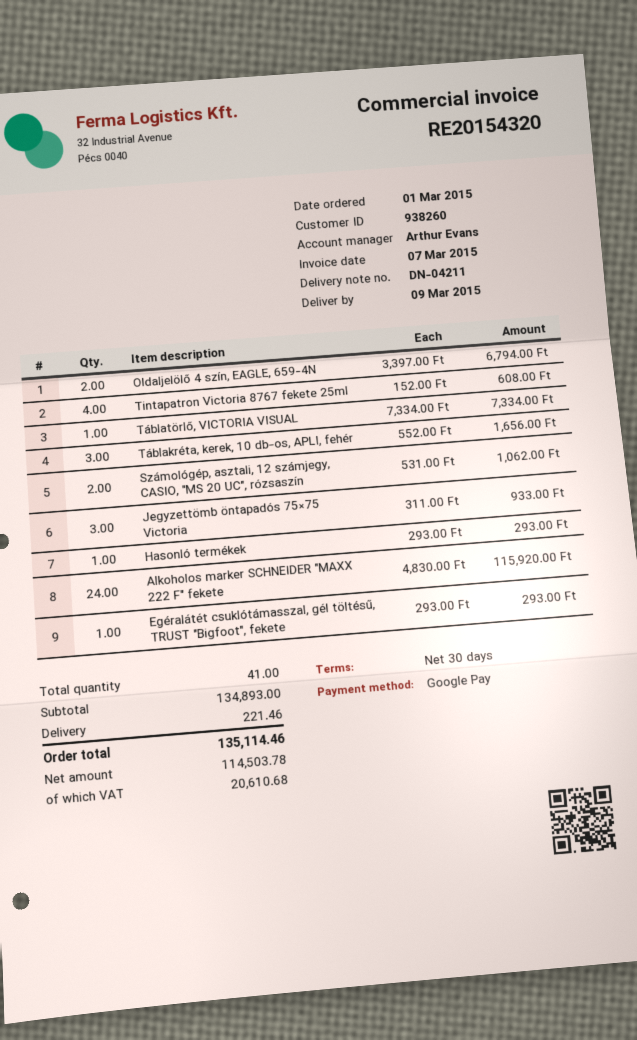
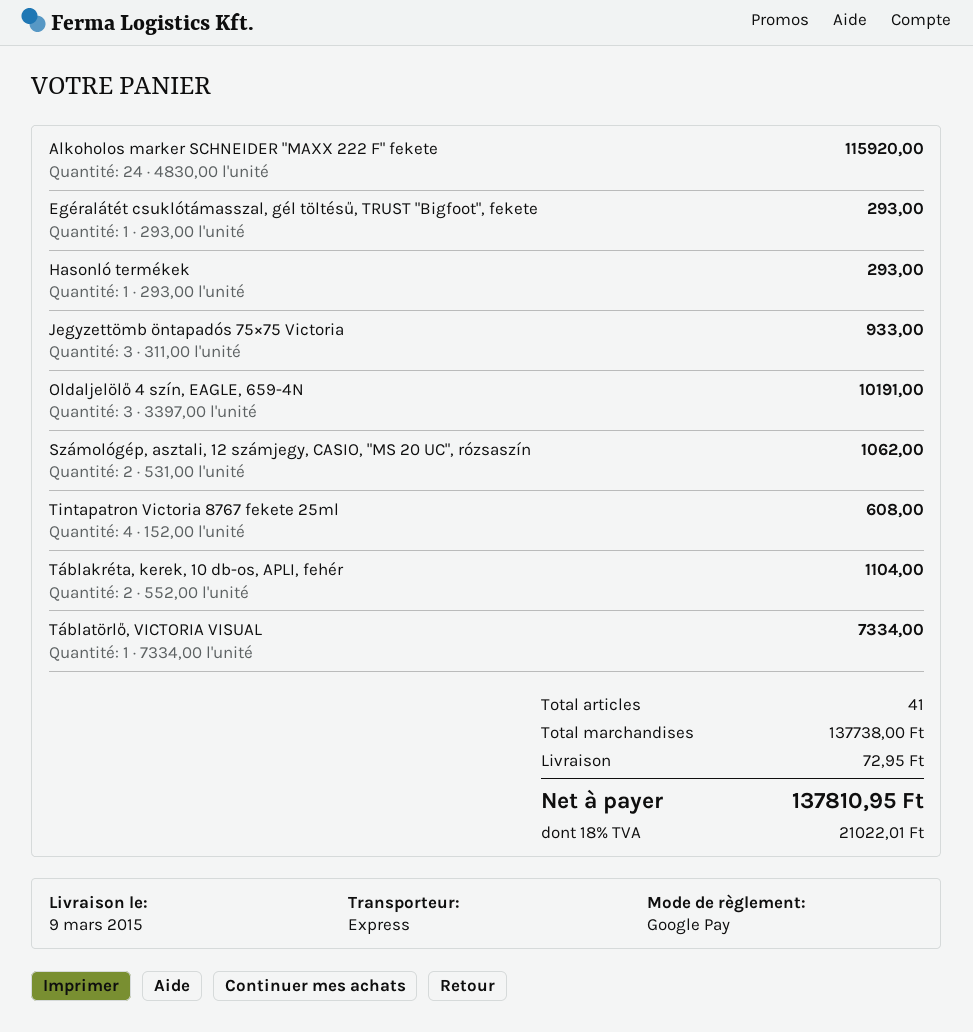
Oldaljelölő 4 szín, EAGLE, 659-4N: 2 x 3397.00 = 6794.00 -> 3 x 3397.00 = 10191.00
Táblakréta, kerek, 10 db-os, APLI, fehér: 3 x 552.00 = 1656.00 -> 2 x 552.00 = 1104.00
subtotal: 134893.00 -> 137738.00
shipping: 221.46 -> 72.95
tax: 20610.68 -> 21022.01
total: 135114.46 -> 137810.95

